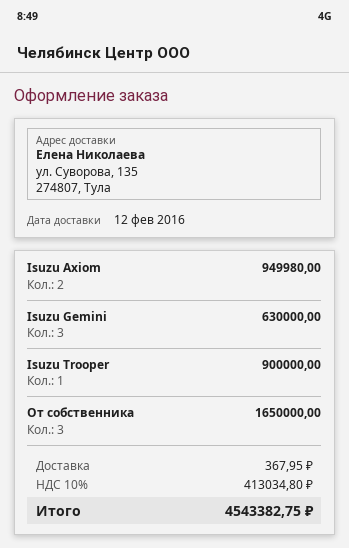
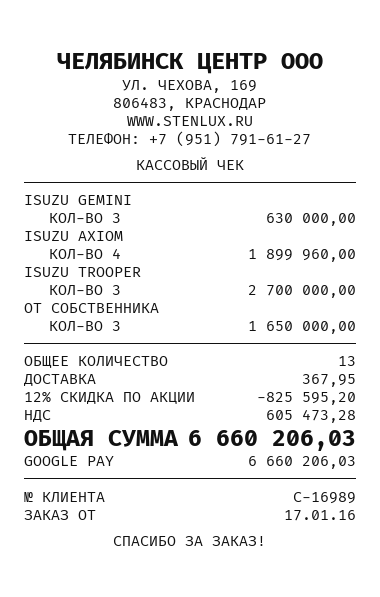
Isuzu Axiom: 2 for 949980.00 -> 4 for 1899960.00
Isuzu Trooper: 1 for 900000.00 -> 3 for 2700000.00
discount: none -> 12% = 825595.20
tax: 413034.80 -> 605473.28
total: 4543382.75 -> 6660206.03

